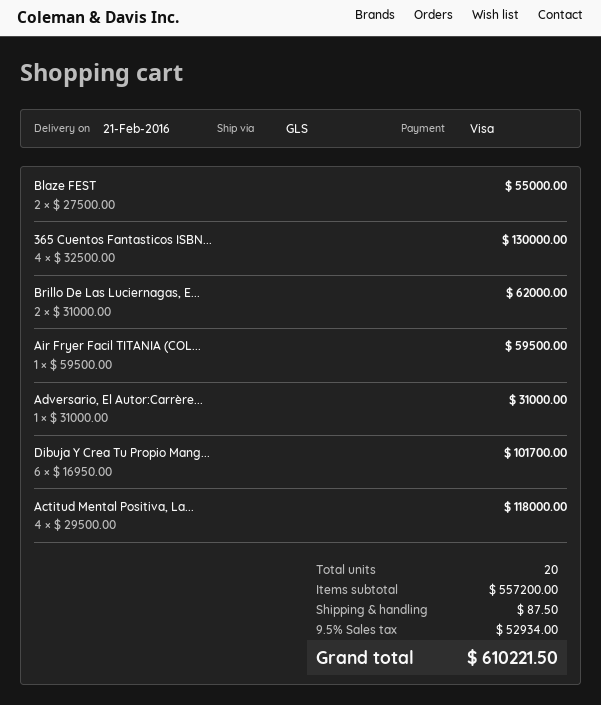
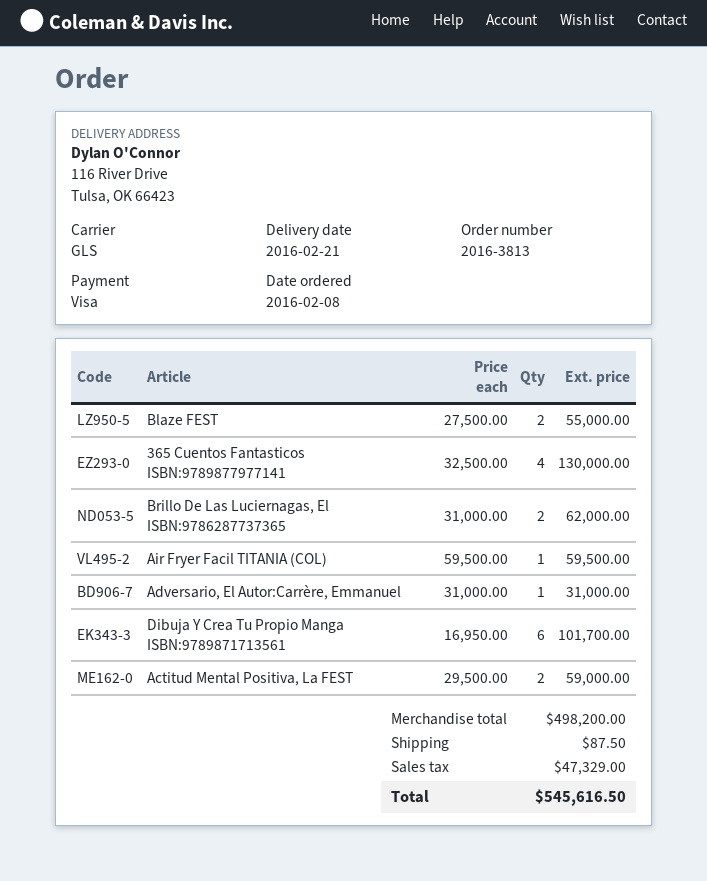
Actitud Mental Positiva, La...: 4 x 29500.00 = 118000.00 -> 2 x 29500.00 = 59000.00
subtotal: 557200.00 -> 498200.00
tax: 52934.00 -> 47329.00
total: 610221.50 -> 545616.50

